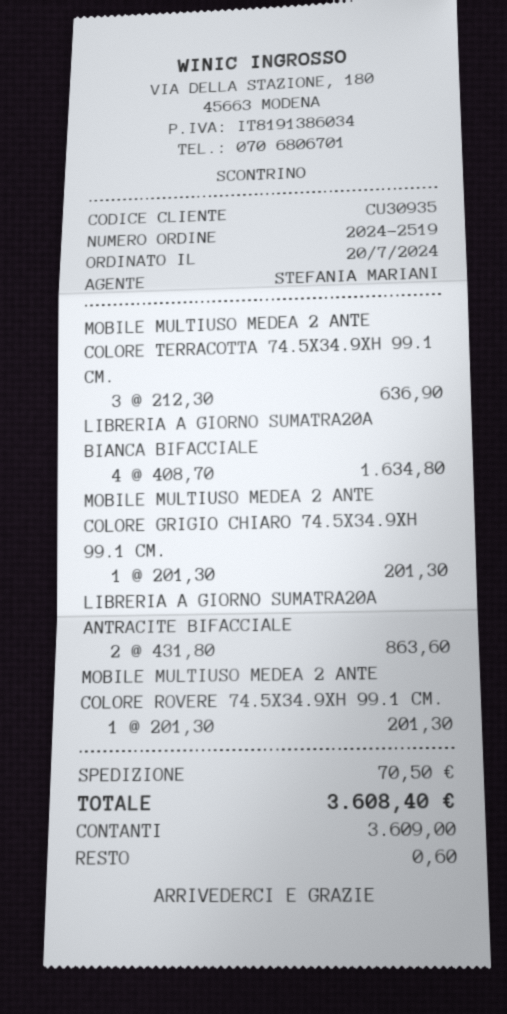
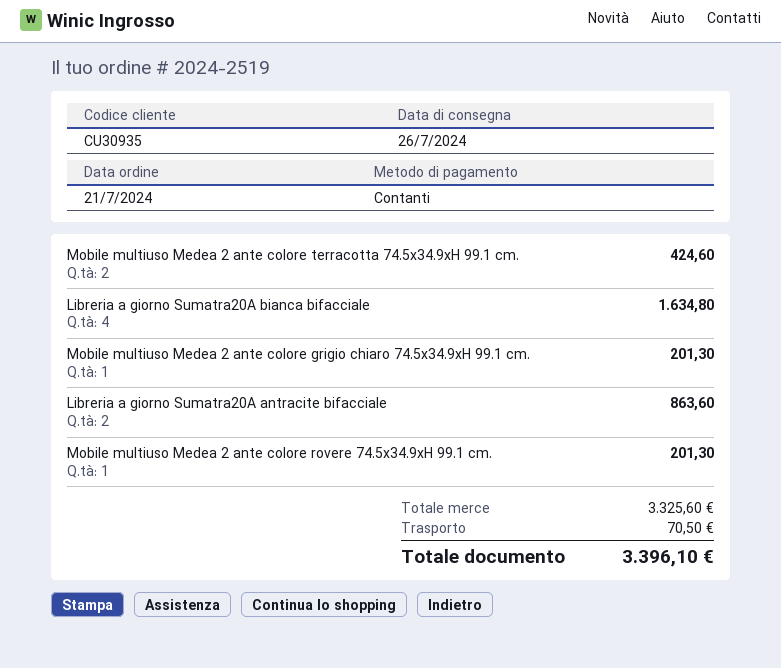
order date: 2024-07-20 -> 2024-07-21
MOBILE MULTIUSO MEDEA 2 ANTE COLORE TERRACOTTA 74.5X34.9XH 99.1 CM.: 3 for 636.90 -> 2 for 424.60
total: 3608.40 -> 3396.10

